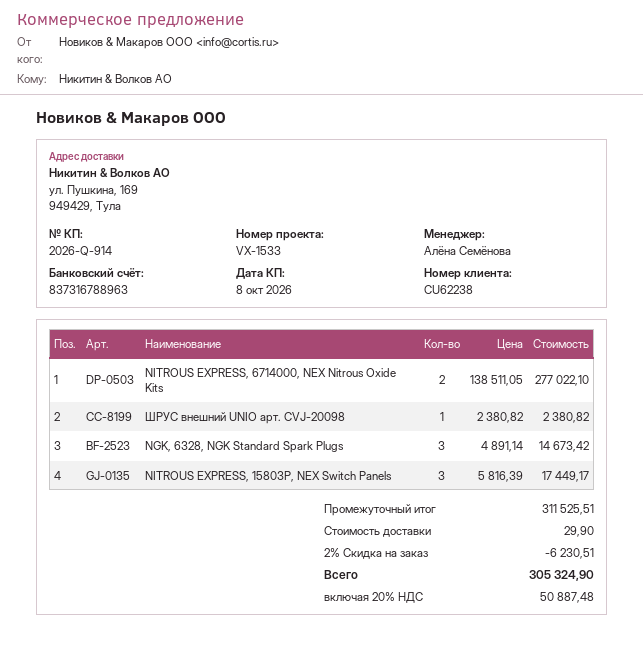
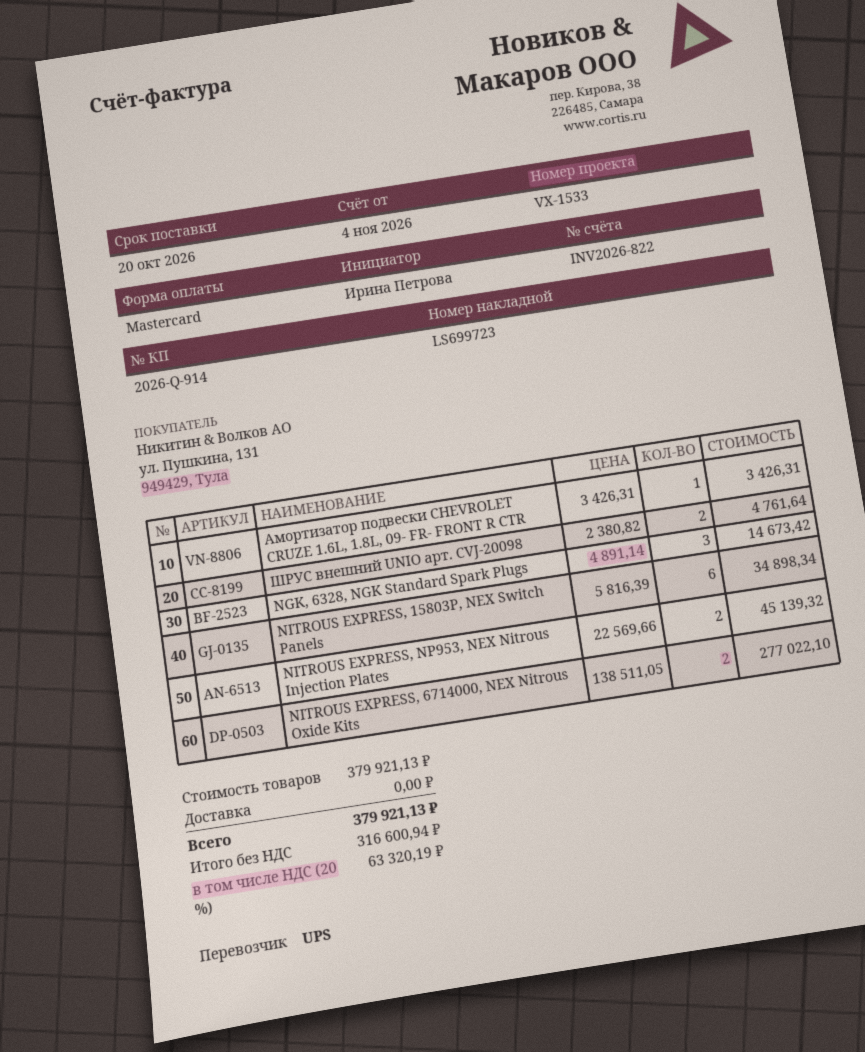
ШРУС внешний UNIO арт. CVJ-20098: 1 x 2380.82 = 2380.82 -> 2 x 2380.82 = 4761.64
NITROUS EXPRESS, 15803P, NEX Switch Panels: 3 x 5816.39 = 17449.17 -> 6 x 5816.39 = 34898.34
Амортизатор подвески CHEVROLET CRUZE 1.6L, 1.8L, 09- FR- FRONT R CTR: none -> 1 x 3426.31 = 3426.31
NITROUS EXPRESS, NP953, NEX Nitrous Injection Plates: none -> 2 x 22569.66 = 45139.32
subtotal: 311525.51 -> 379921.13
discount: 2% = 6230.51 -> none
shipping: 29.90 -> 0.00
tax: 20% = 50887.48 -> 20% = 63320.19
total: 305324.90 -> 379921.13

